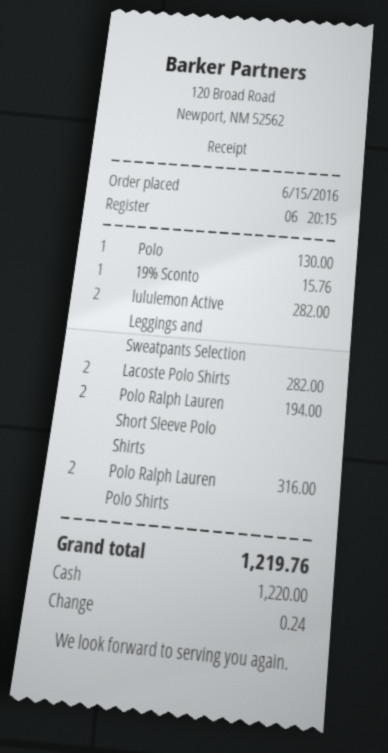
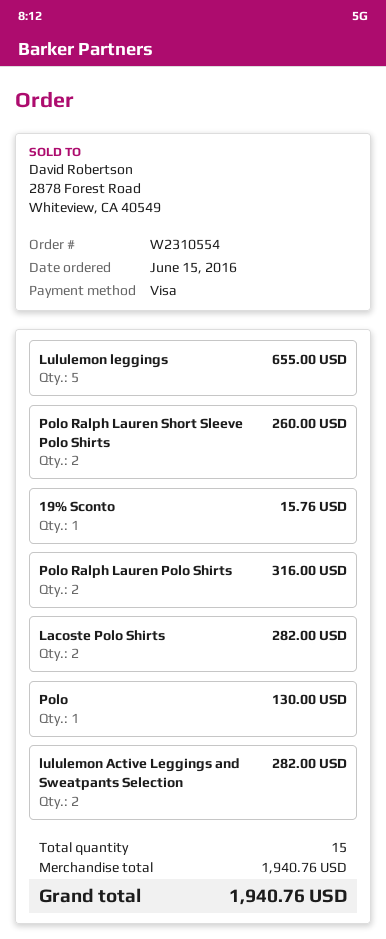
payment method: cash -> Visa
Polo Ralph Lauren Short Sleeve Polo Shirts: 2 for 194.00 -> 2 for 260.00
Lululemon leggings: none -> 5 for 655.00
total: 1219.76 -> 1940.76

